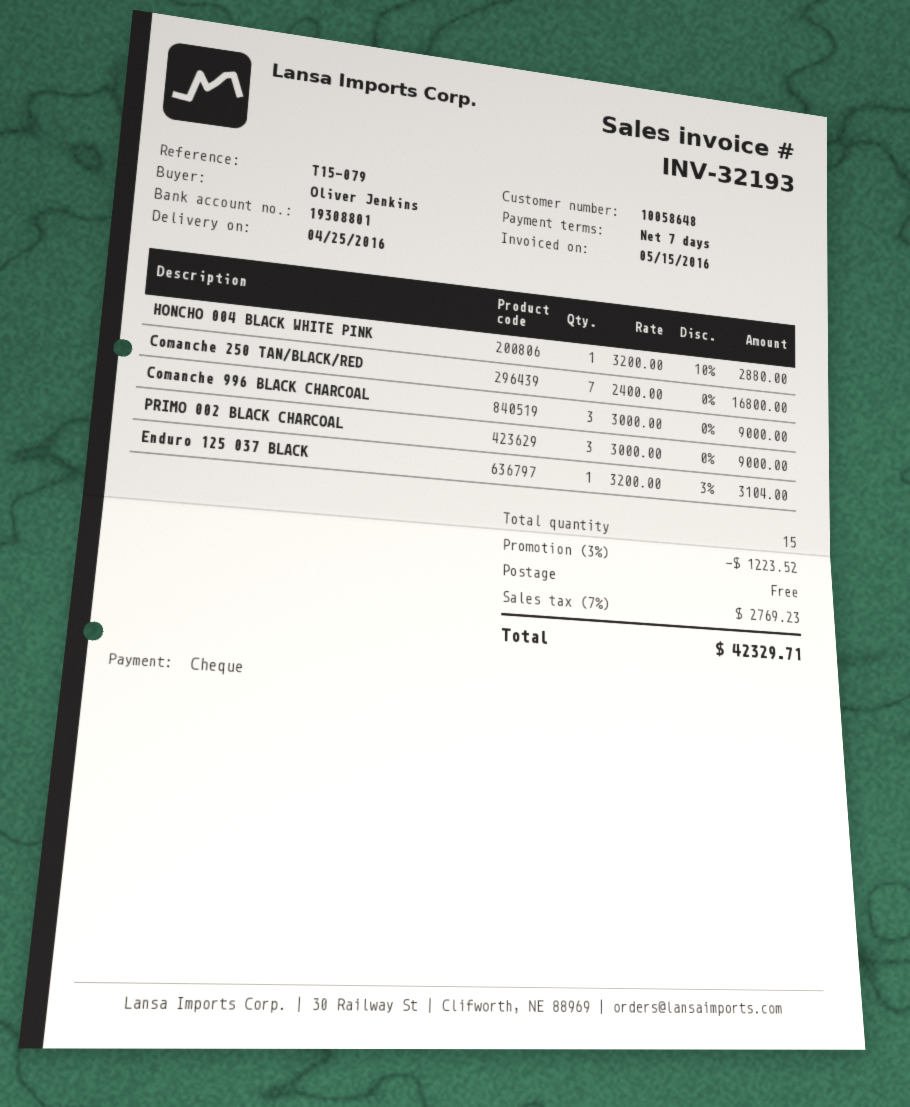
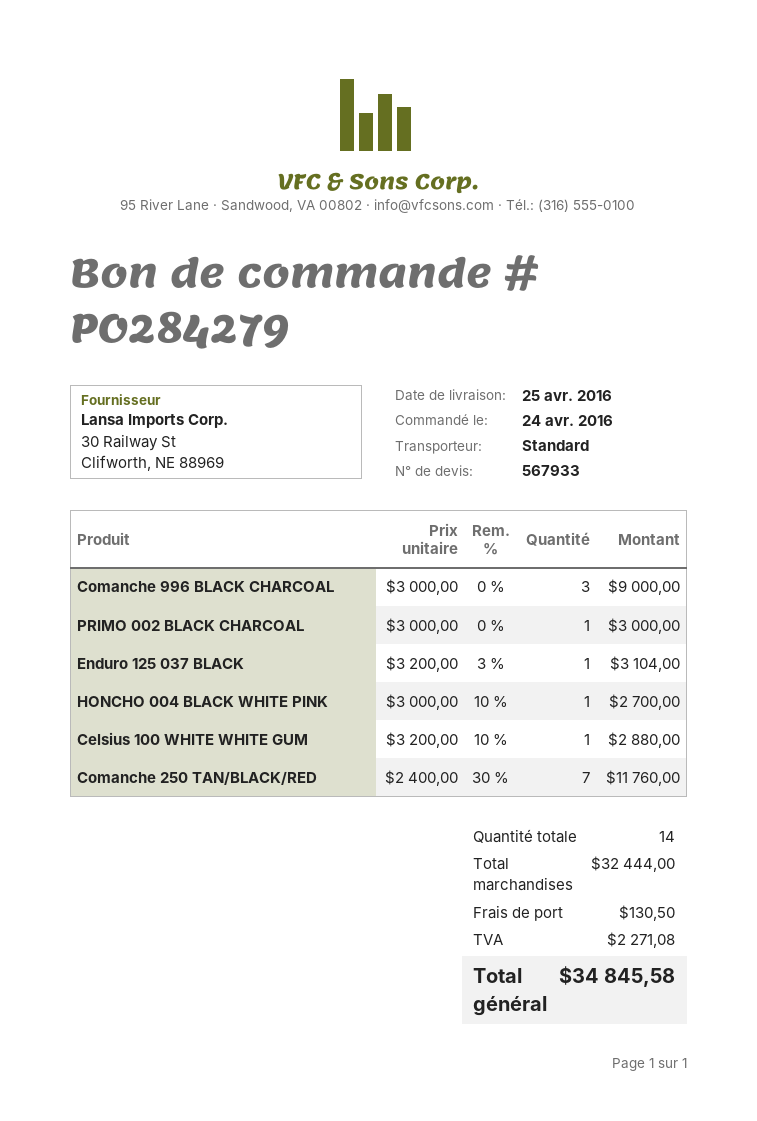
HONCHO 004 BLACK WHITE PINK: 1 x 3200.00 - 10% = 2880.00 -> 1 x 3000.00 - 10% = 2700.00
Comanche 250 TAN/BLACK/RED: 7 x 2400.00 = 16800.00 -> 7 x 2400.00 - 30% = 11760.00
PRIMO 002 BLACK CHARCOAL: 3 x 3000.00 = 9000.00 -> 1 x 3000.00 = 3000.00
Celsius 100 WHITE WHITE GUM: none -> 1 x 3200.00 - 10% = 2880.00
total quantity: 15 -> 14
discount: 3% = 1223.52 -> none
shipping: 0.00 -> 130.50
tax: 2769.23 -> 2271.08
total: 42329.71 -> 34845.58

